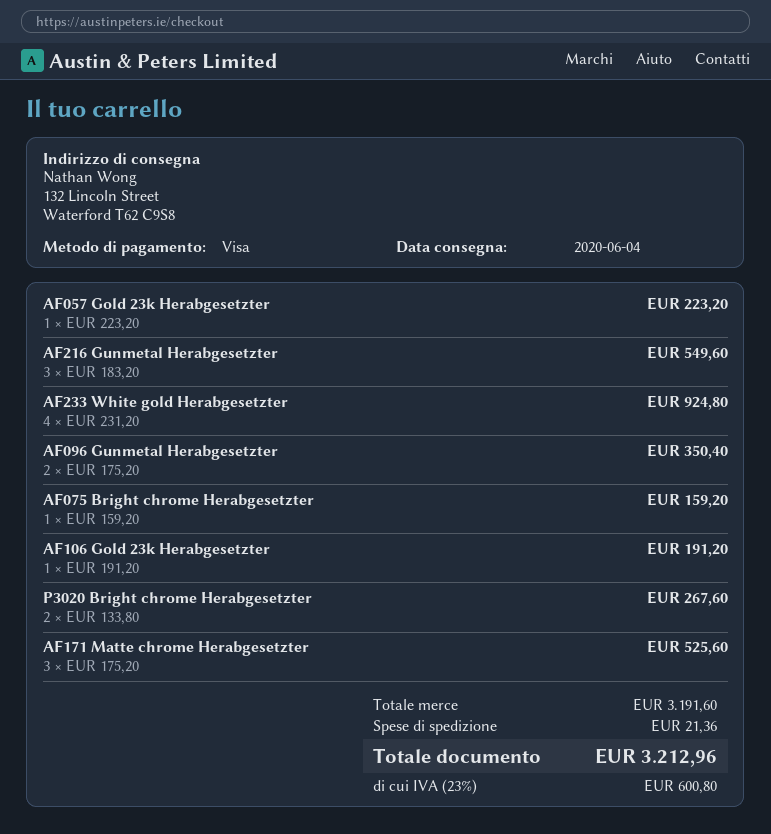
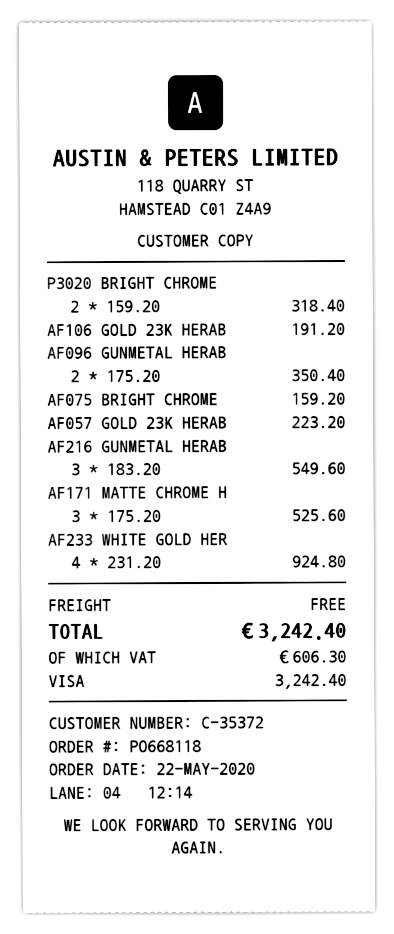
P3020 Bright chrome Herabgesetzter: 2 x 133.80 = 267.60 -> 2 x 159.20 = 318.40
shipping: 21.36 -> 0.00
tax: 600.80 -> 606.30
total: 3212.96 -> 3242.40

